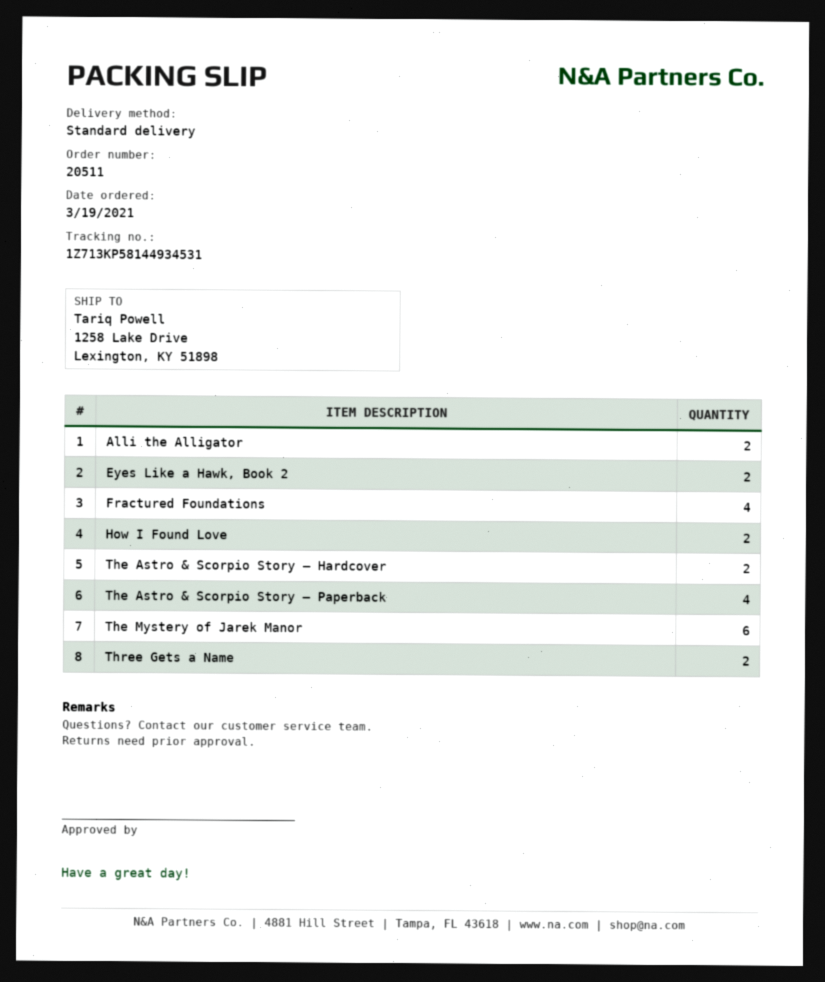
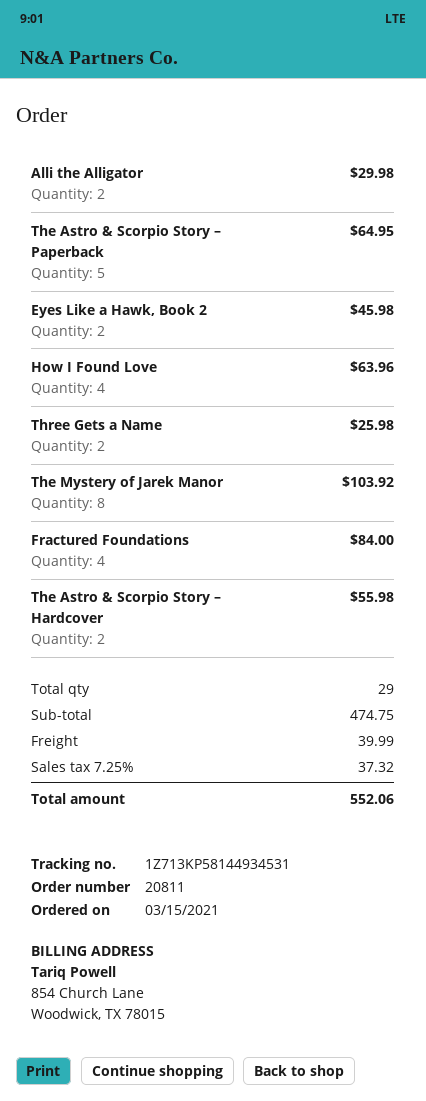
order number: 20511 -> 20811
order date: 2021-03-19 -> 2021-03-15
How I Found Love: 2 -> 4
The Astro & Scorpio Story – Paperback: 4 -> 5
The Mystery of Jarek Manor: 6 -> 8

